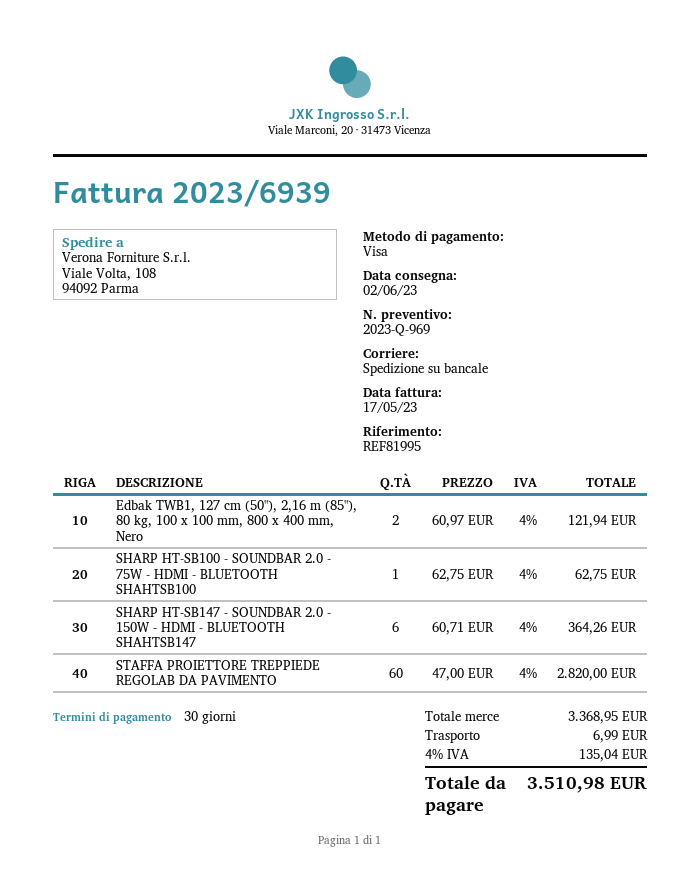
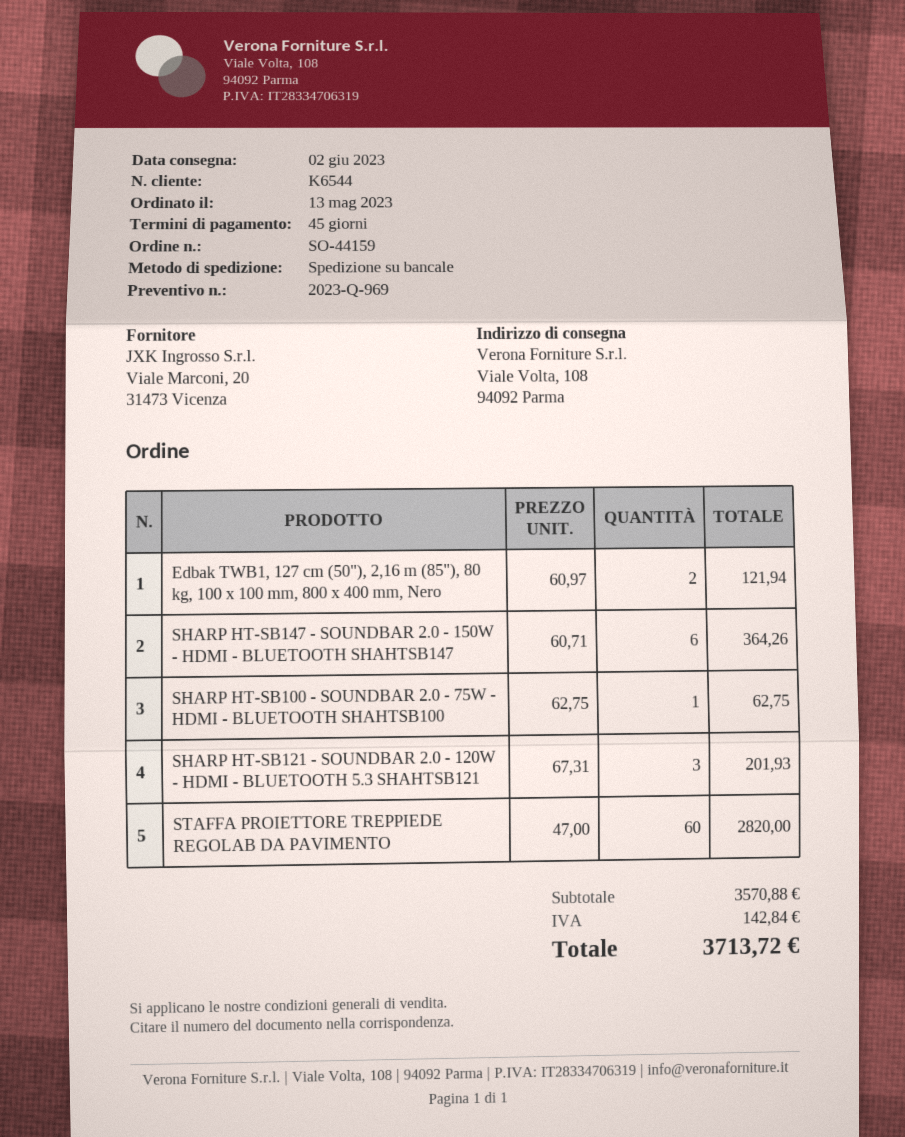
payment terms: 30 days -> 45 days
SHARP HT-SB121 - SOUNDBAR 2.0 - 120W - HDMI - BLUETOOTH 5.3 SHAHTSB121: none -> 3 x 67.31 = 201.93
subtotal: 3368.95 -> 3570.88
shipping: 6.99 -> none
tax: 135.04 -> 142.84
total: 3510.98 -> 3713.72

